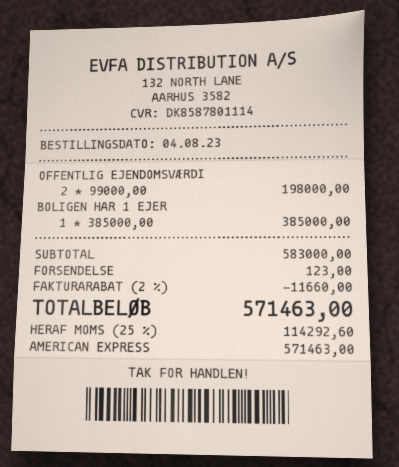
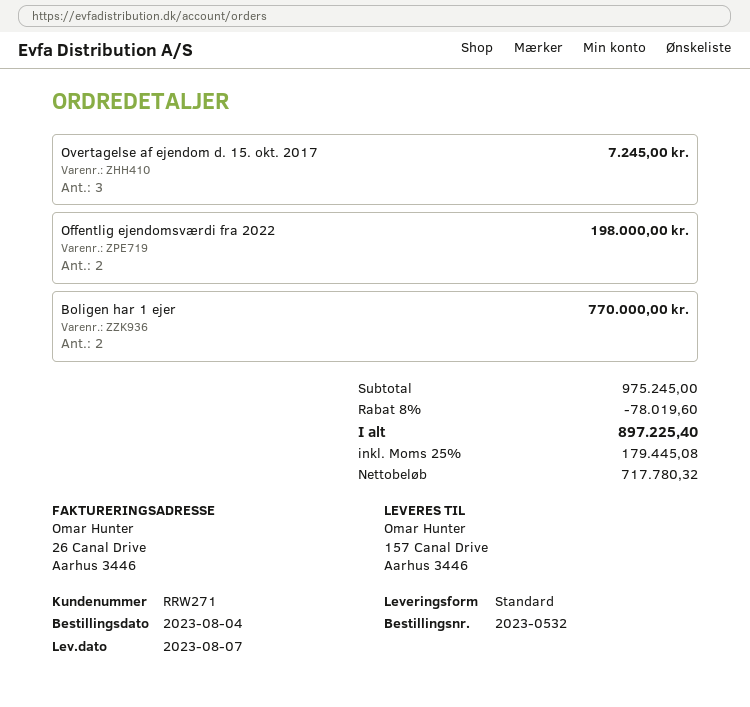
BOLIGEN HAR 1 EJER: 1 for 385000.00 -> 2 for 770000.00
Overtagelse af ejendom d. 15. okt. 2017: none -> 3 for 7245.00
subtotal: 583000.00 -> 975245.00
discount: 2% = 11660.00 -> 8% = 78019.60
shipping: 123.00 -> none
tax: 25% = 114292.60 -> 25% = 179445.08
total: 571463.00 -> 897225.40

